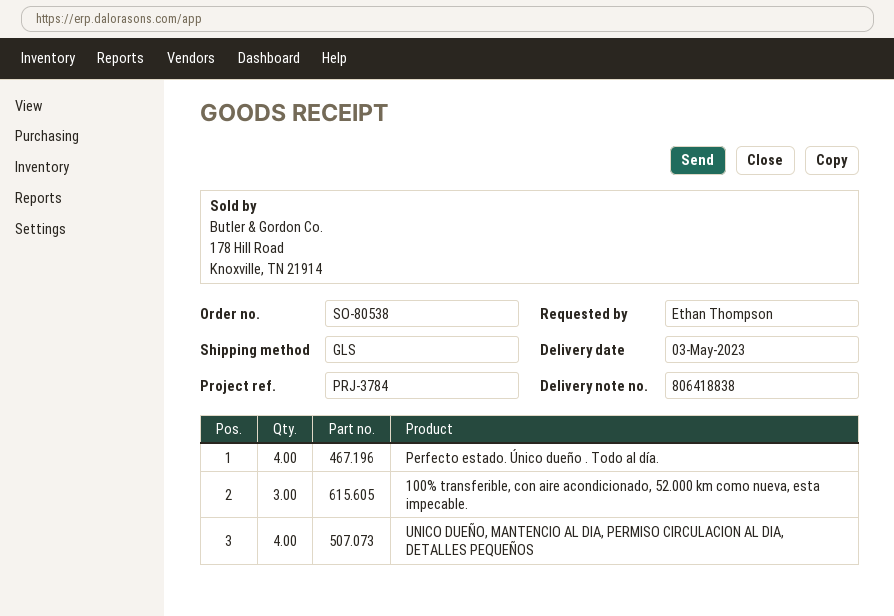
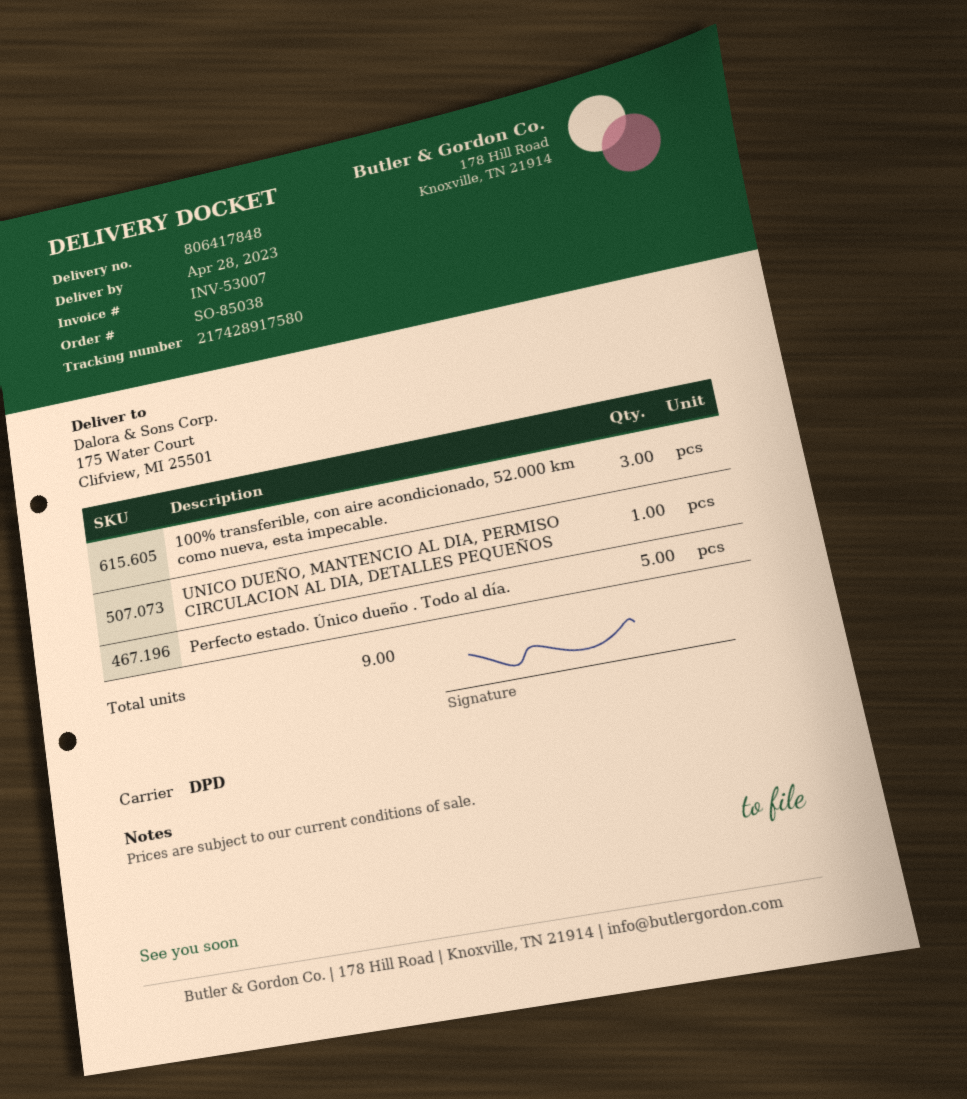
order number: SO-80538 -> SO-85038
delivery note number: 806418838 -> 806417848
delivery date: 2023-05-03 -> 2023-04-28
shipping method: GLS -> DPD
Perfecto estado. Único dueño . Todo al día.: 4 -> 5
UNICO DUEÑO, MANTENCIO AL DIA, PERMISO CIRCULACION AL DIA, DETALLES PEQUEÑOS: 4 -> 1

